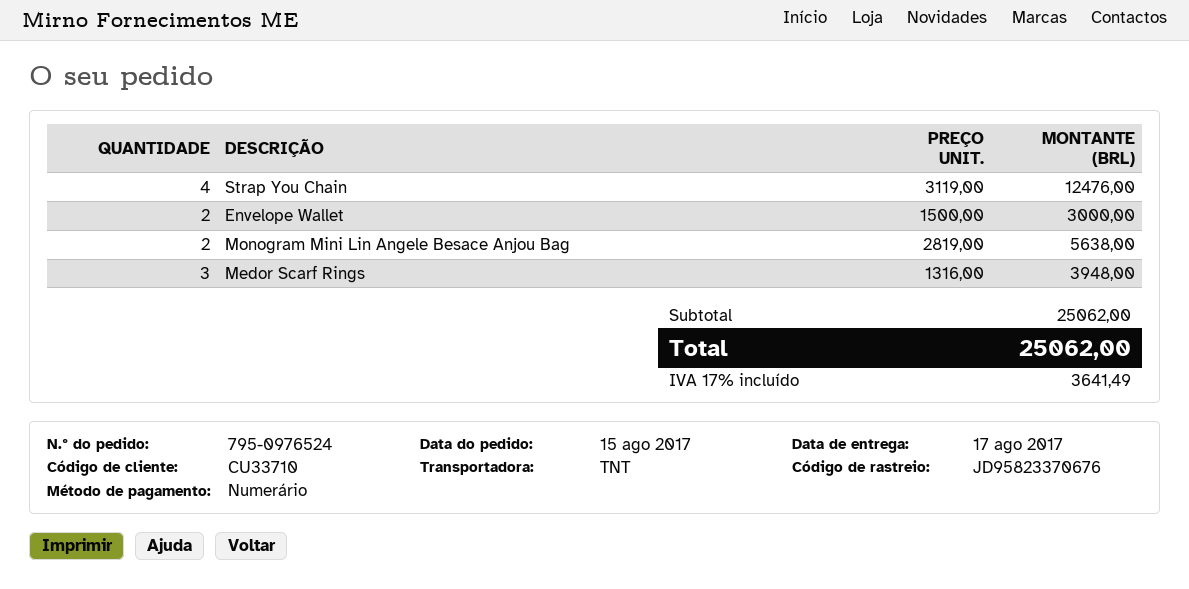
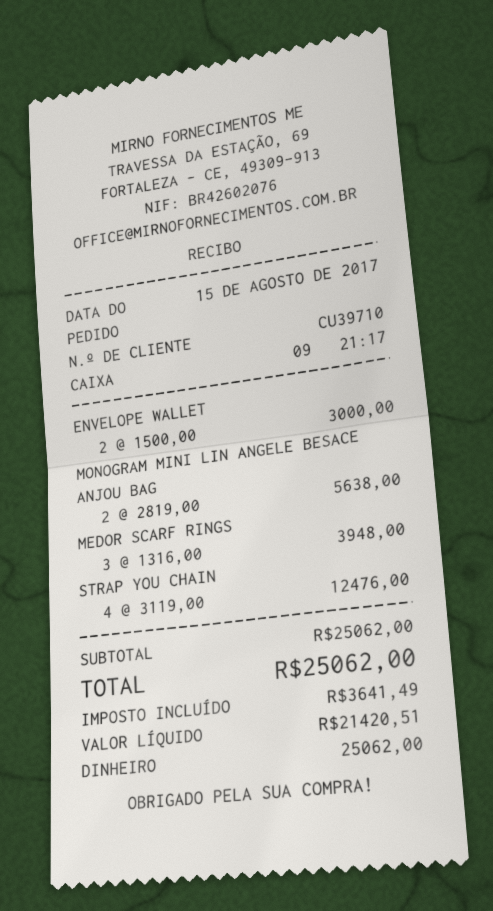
customer number: CU33710 -> CU39710

